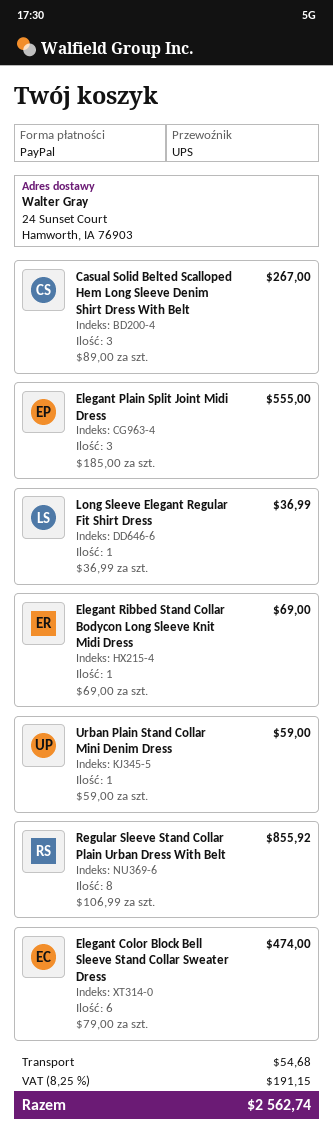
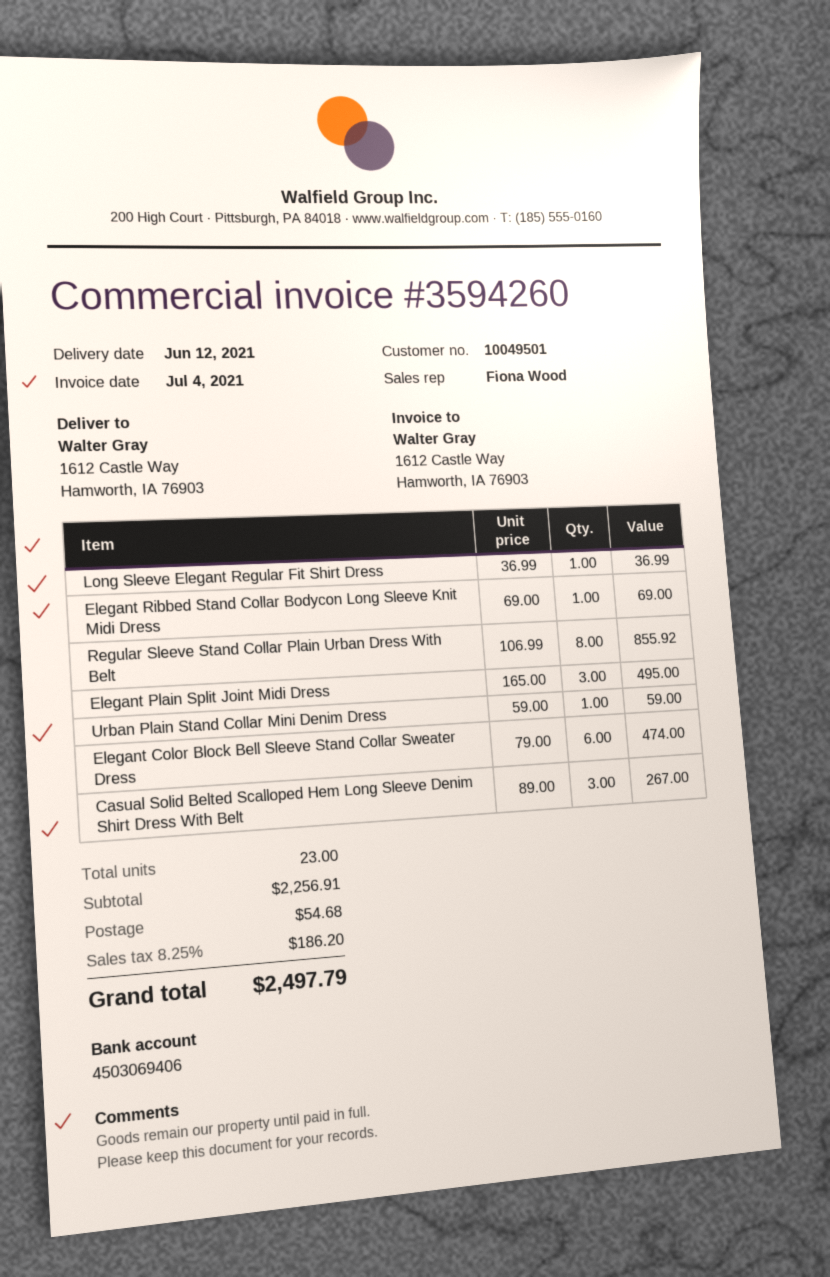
ship to: 24 Sunset Court, Hamworth, IA 76903 -> 1612 Castle Way, Hamworth, IA 76903
Elegant Plain Split Joint Midi Dress: 3 x 185.00 = 555.00 -> 3 x 165.00 = 495.00
tax: 8.25% = 191.15 -> 8.25% = 186.20
total: 2562.74 -> 2497.79

